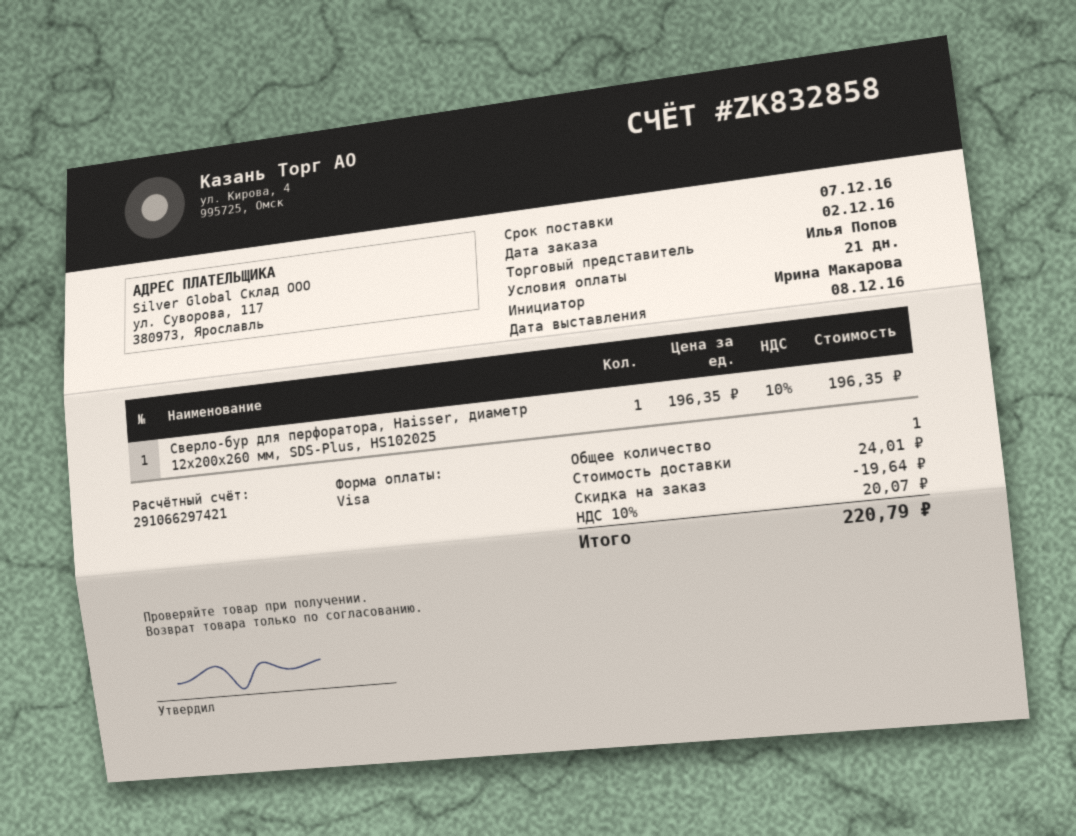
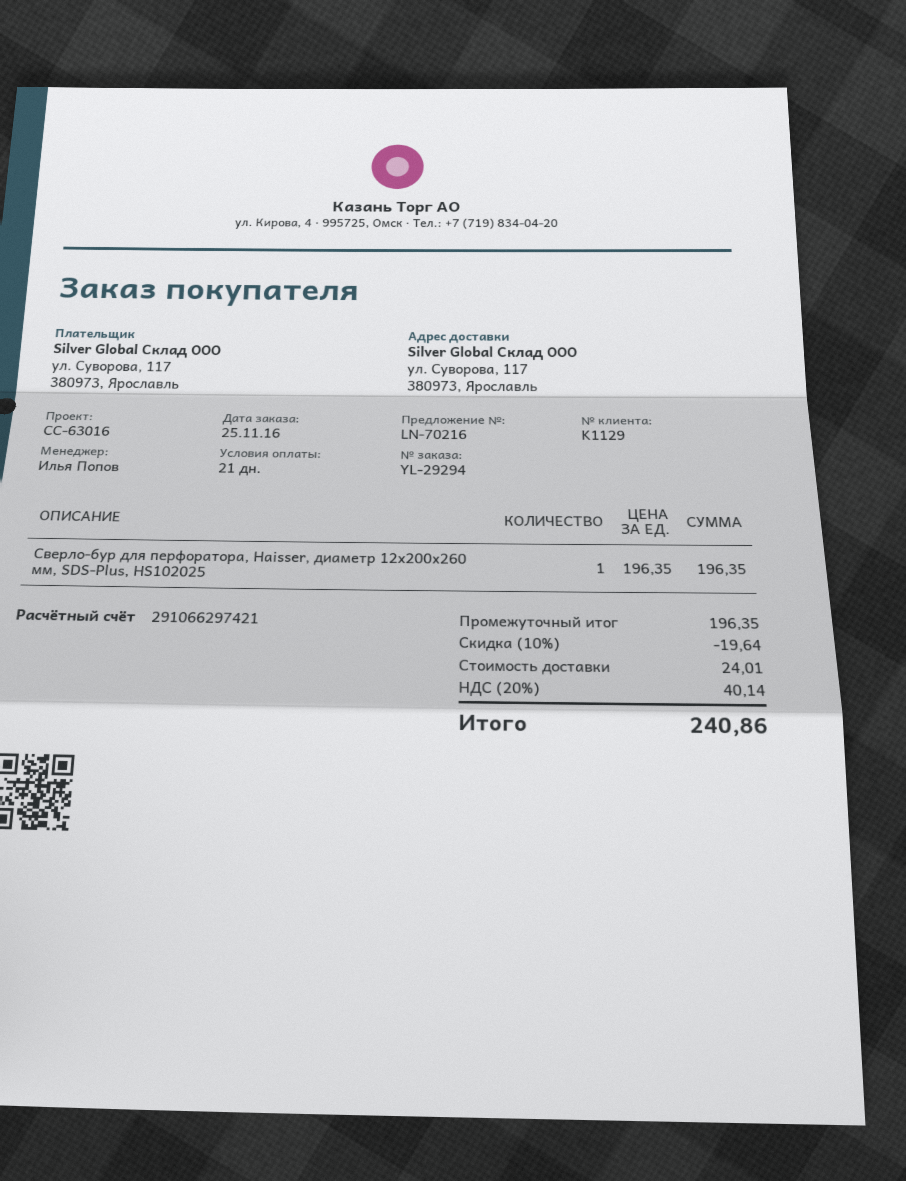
order date: 2016-12-02 -> 2016-11-25
tax: 10% = 20.07 -> 20% = 40.14
total: 220.79 -> 240.86

